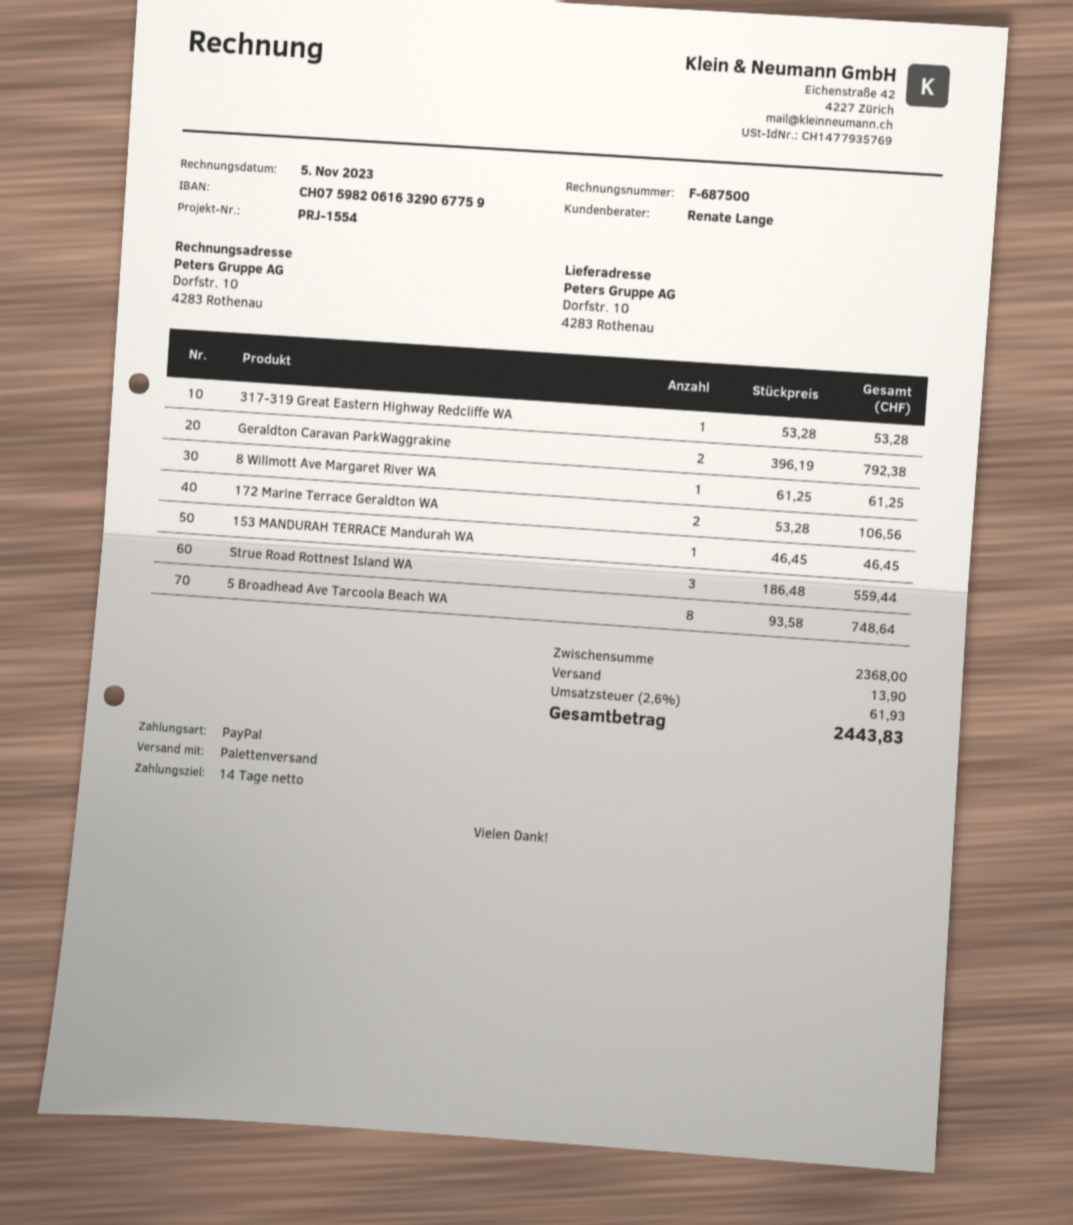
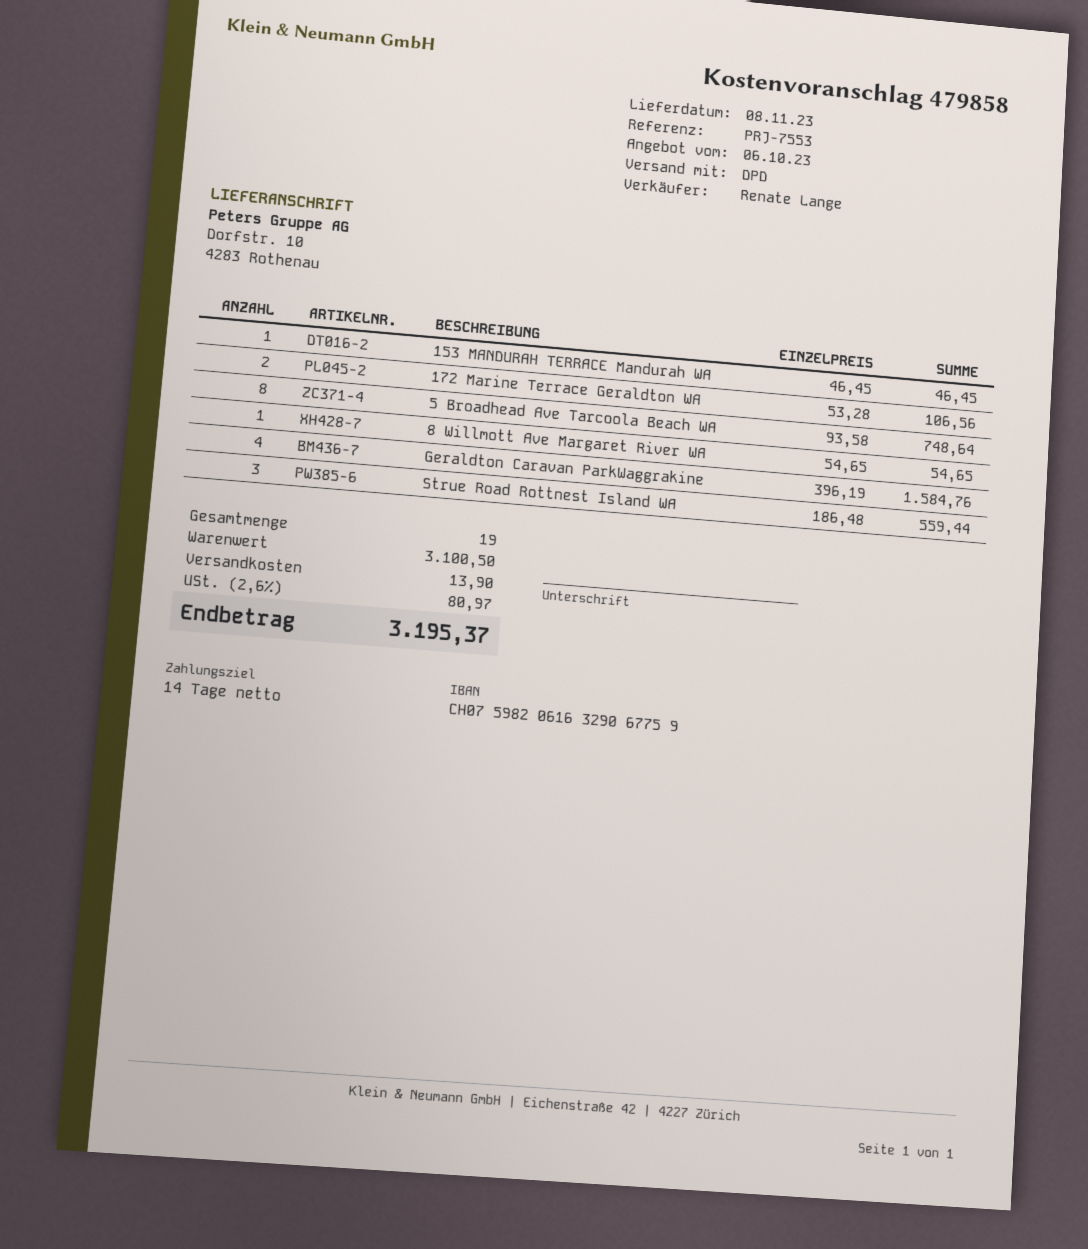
reference: PRJ-1554 -> PRJ-7553
shipping method: pallet freight -> DPD
317-319 Great Eastern Highway Redcliffe WA: 1 x 53.28 = 53.28 -> none
Geraldton Caravan ParkWaggrakine: 2 x 396.19 = 792.38 -> 4 x 396.19 = 1584.76
8 Willmott Ave Margaret River WA: 1 x 61.25 = 61.25 -> 1 x 54.65 = 54.65
subtotal: 2368.00 -> 3100.50
tax: 2.6% = 61.93 -> 2.6% = 80.97
total: 2443.83 -> 3195.37

